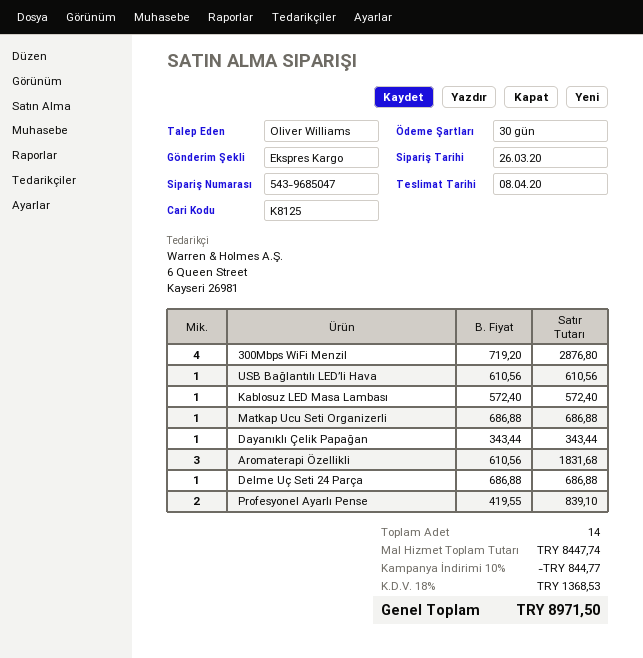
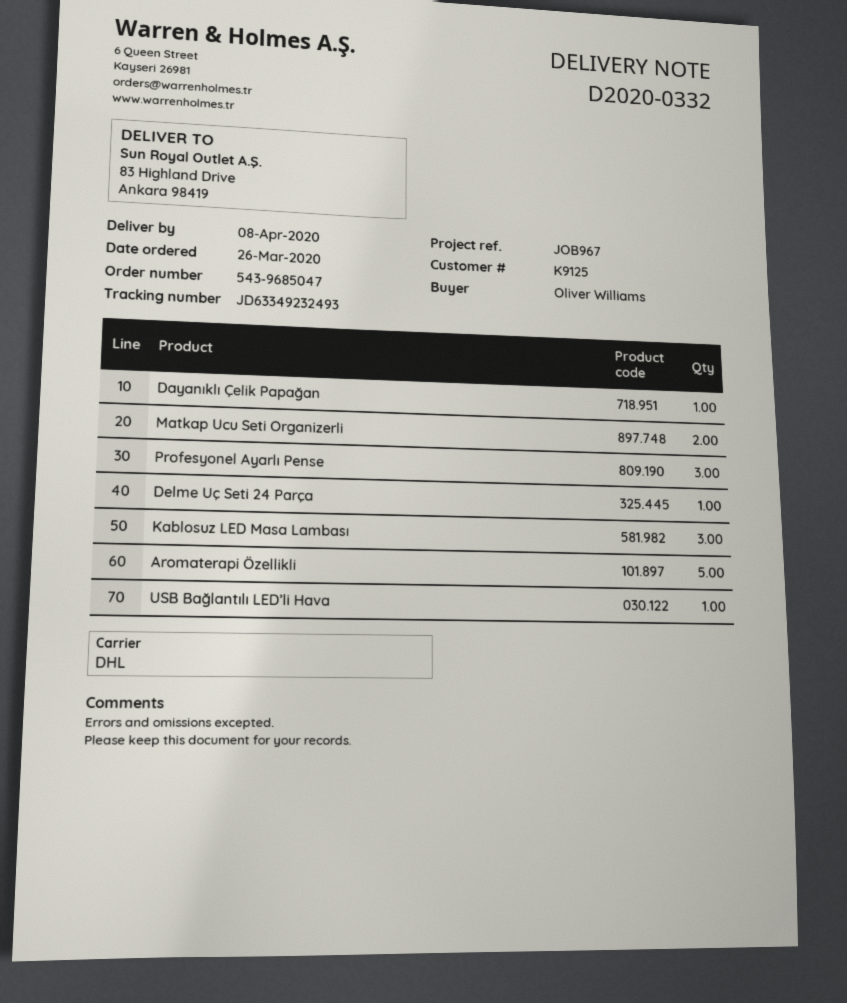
customer number: K8125 -> K9125
shipping method: express -> DHL
300Mbps WiFi Menzil: 4 -> none
Kablosuz LED Masa Lambası: 1 -> 3
Matkap Ucu Seti Organizerli: 1 -> 2
Aromaterapi Özellikli: 3 -> 5
Profesyonel Ayarlı Pense: 2 -> 3

